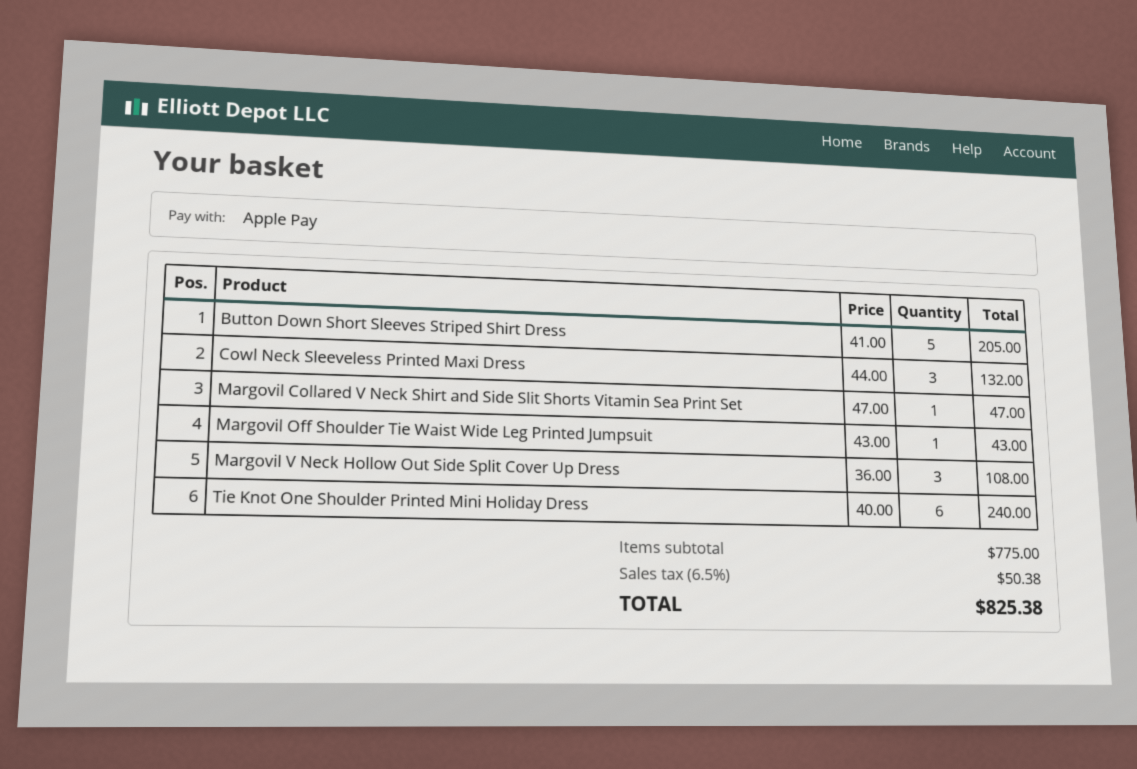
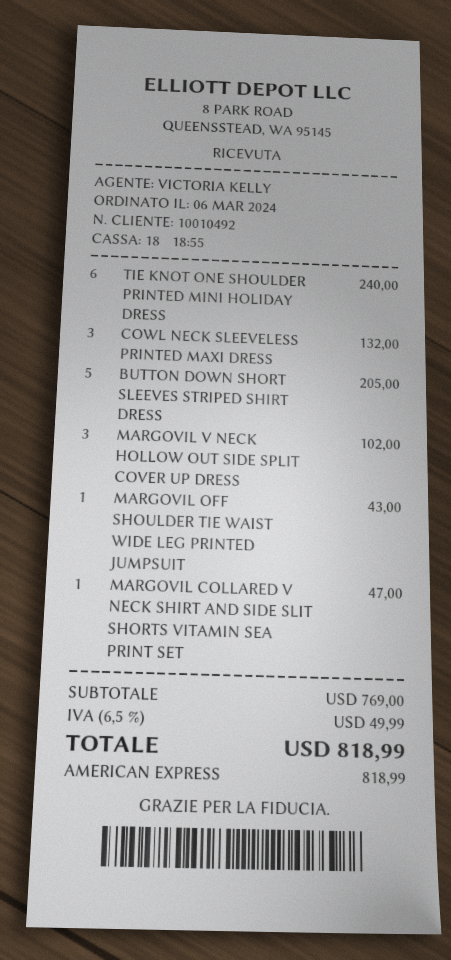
payment method: Apple Pay -> American Express
Margovil V Neck Hollow Out Side Split Cover Up Dress: 3 for 108.00 -> 3 for 102.00
subtotal: 775.00 -> 769.00
tax: 6.5% = 50.38 -> 6.5% = 49.99
total: 825.38 -> 818.99

